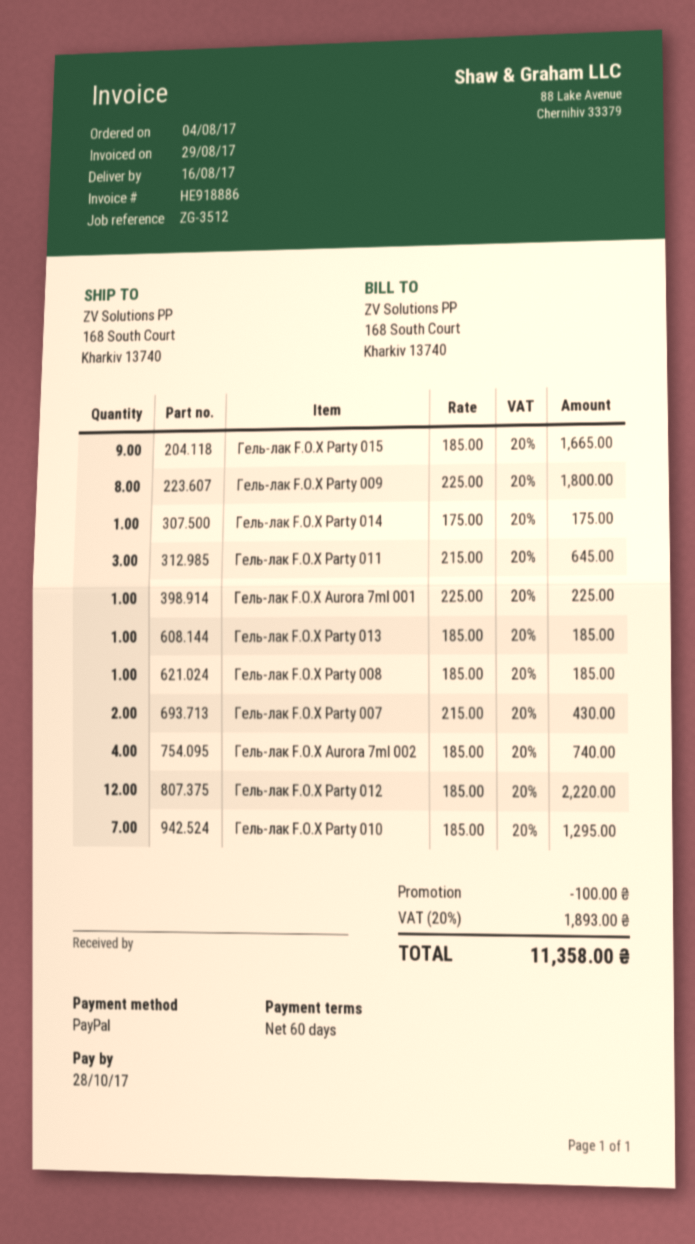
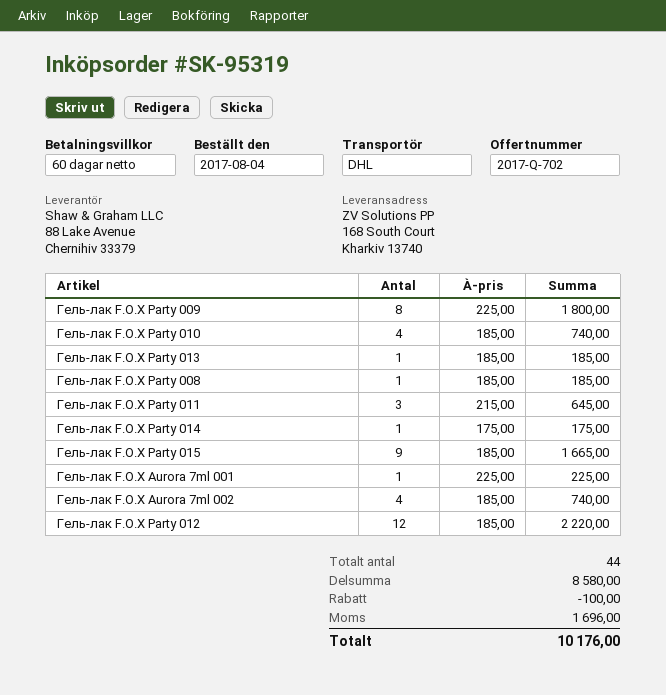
Гель-лак F.O.X Party 007: 2 x 215.00 = 430.00 -> none
Гель-лак F.O.X Party 010: 7 x 185.00 = 1295.00 -> 4 x 185.00 = 740.00
tax: 1893.00 -> 1696.00
total: 11358.00 -> 10176.00

